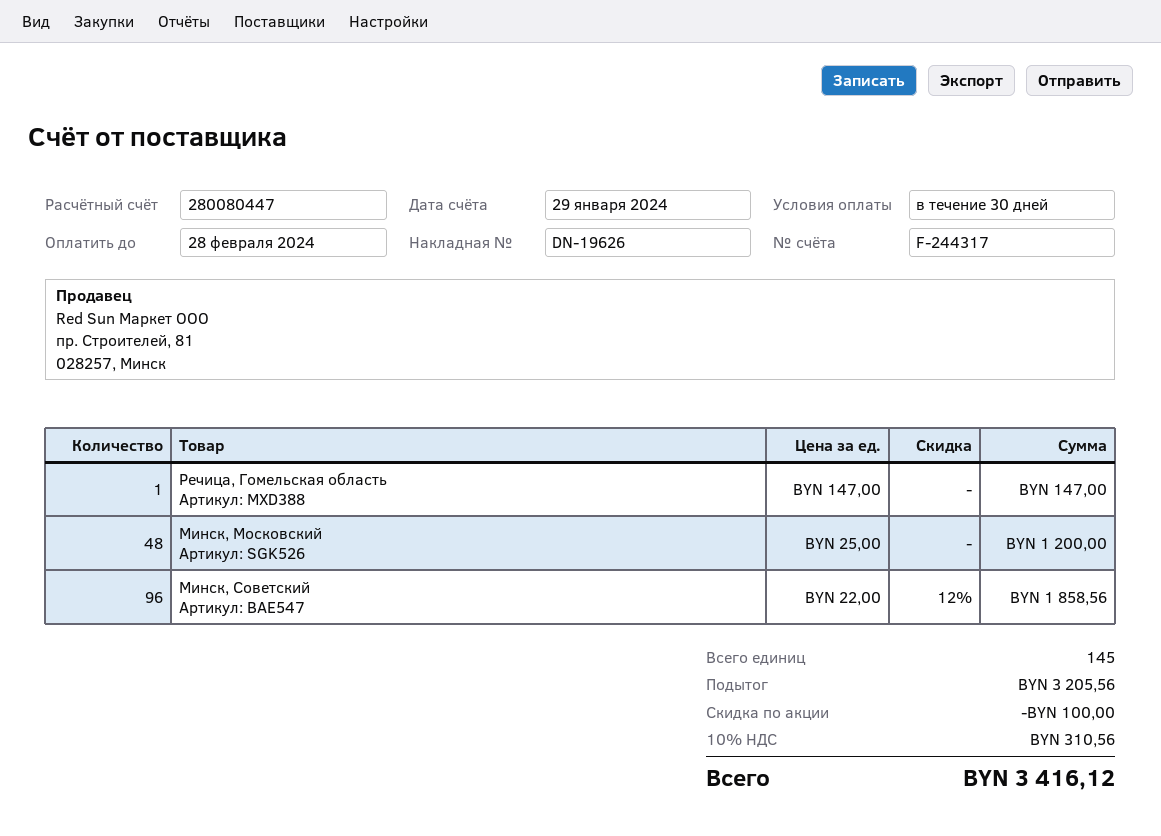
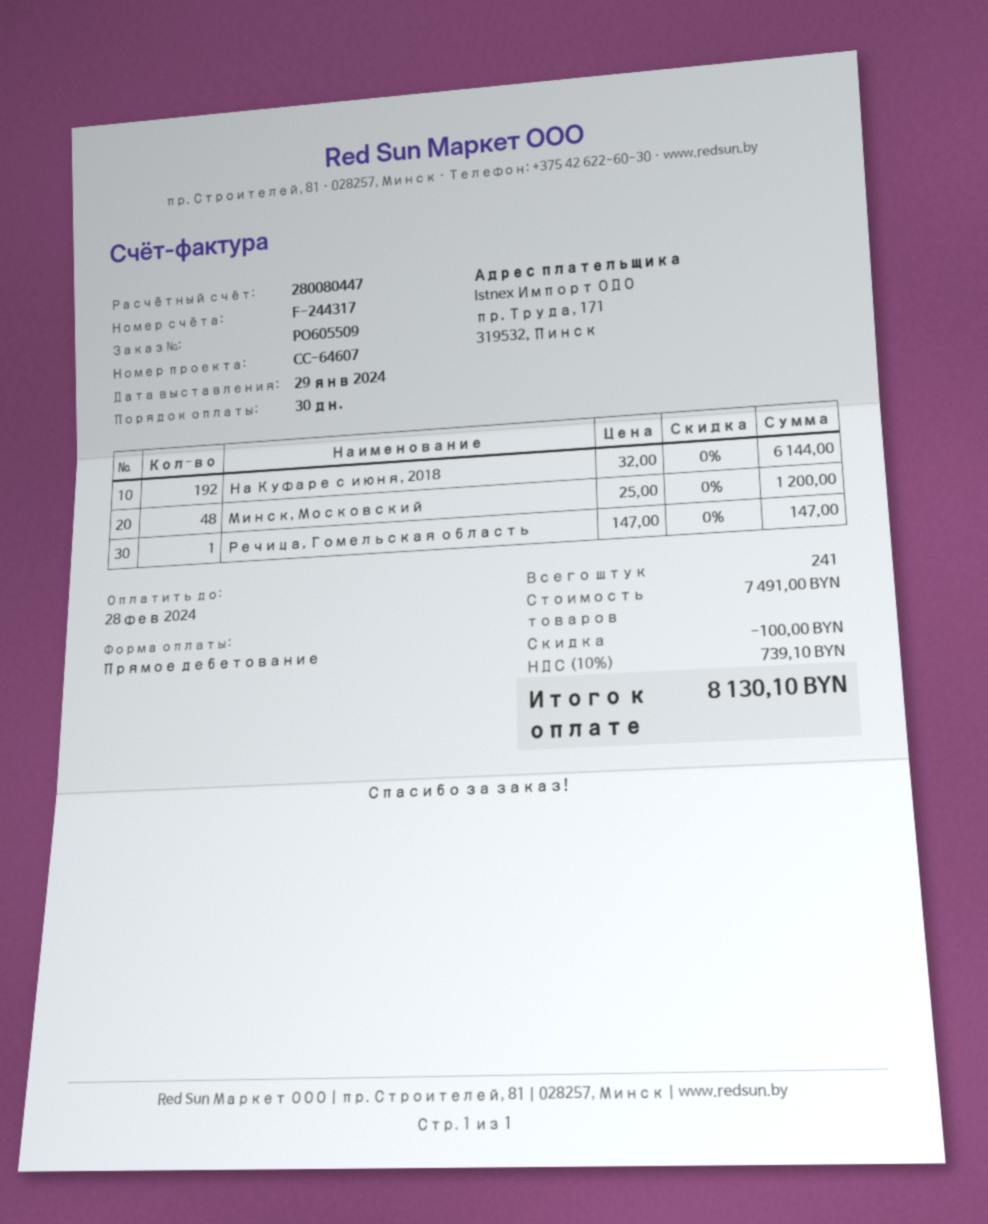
Минск, Советский: 96 x 22.00 - 12% = 1858.56 -> none
На Куфаре с июня, 2018: none -> 192 x 32.00 = 6144.00
total quantity: 145 -> 241
subtotal: 3205.56 -> 7491.00
tax: 10% = 310.56 -> 10% = 739.10
total: 3416.12 -> 8130.10

